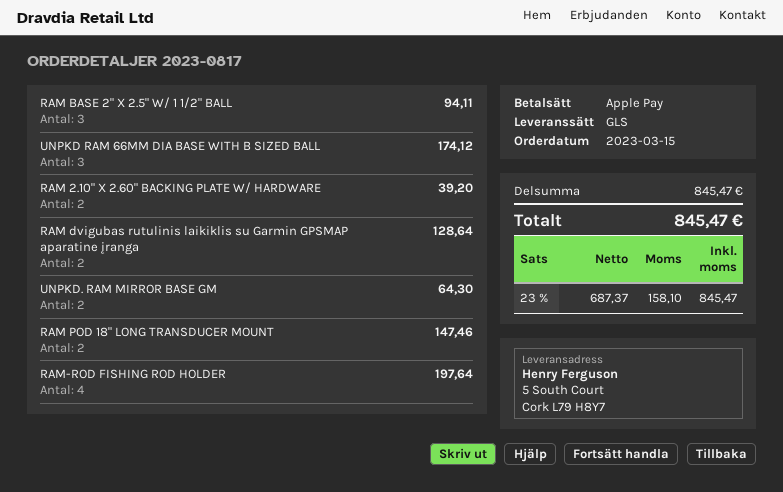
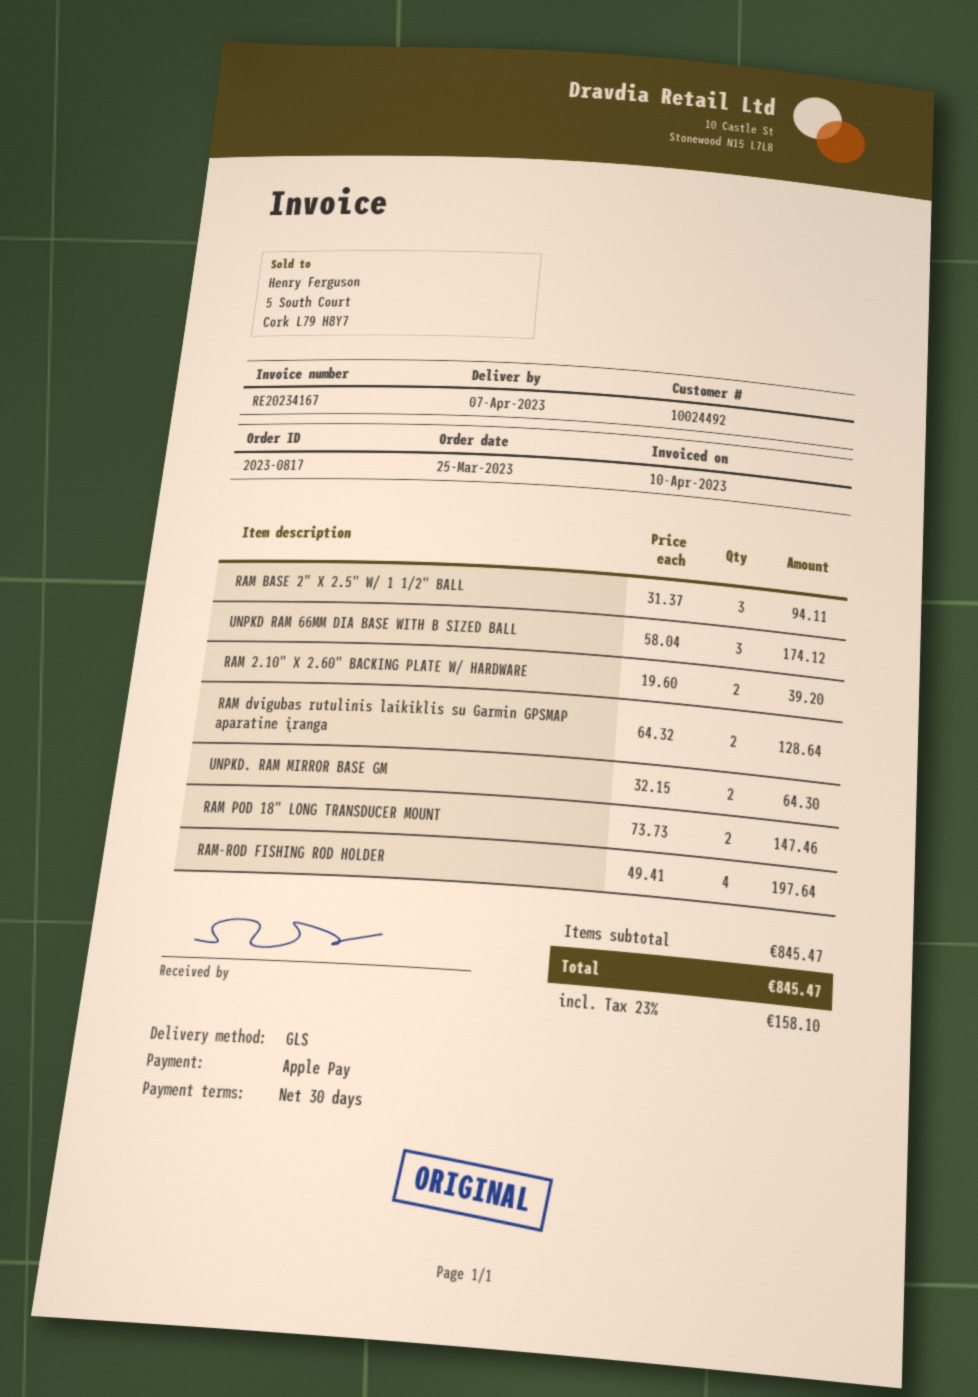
order date: 2023-03-15 -> 2023-03-25

